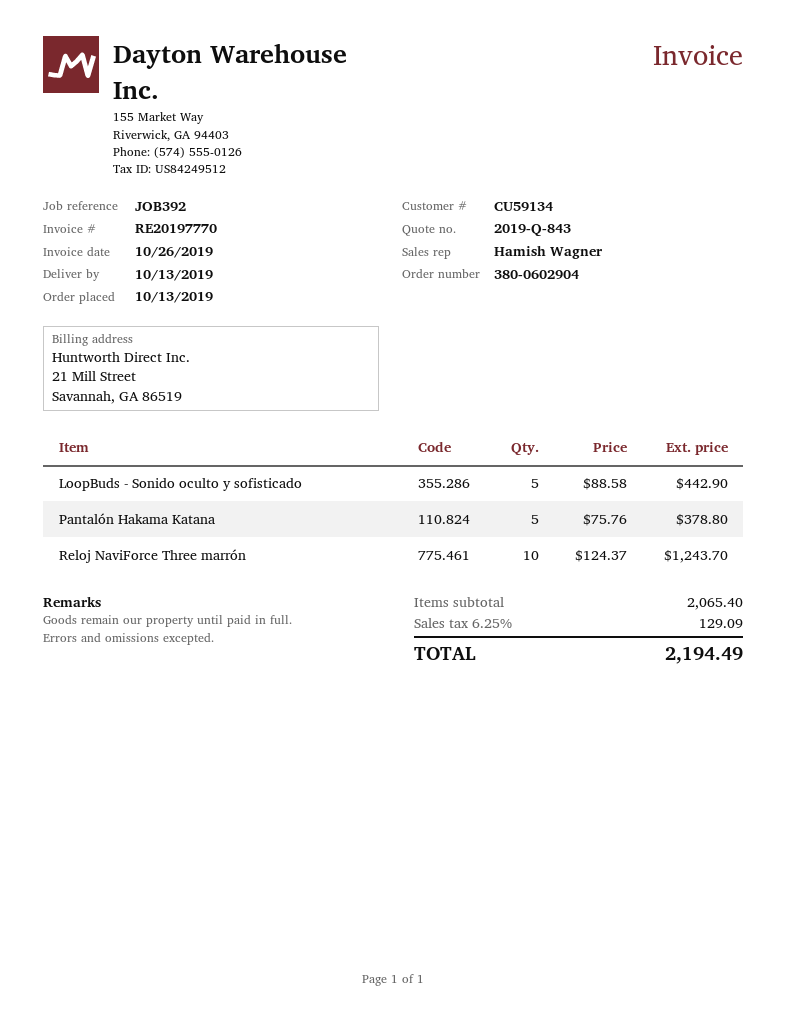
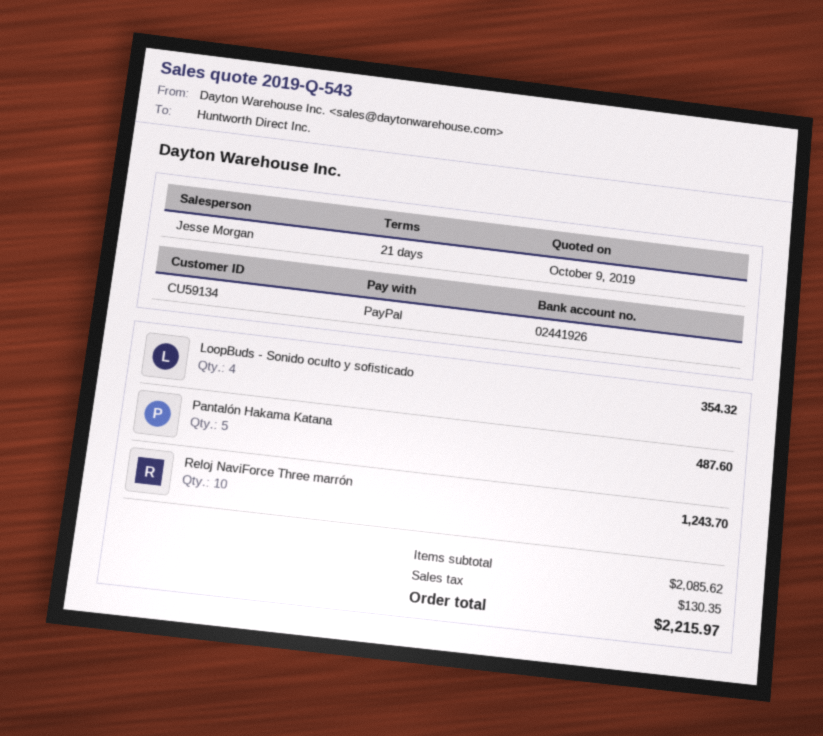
quote number: 2019-Q-843 -> 2019-Q-543
sales rep: Hamish Wagner -> Jesse Morgan
LoopBuds - Sonido oculto y sofisticado: 5 for 442.90 -> 4 for 354.32
Pantalón Hakama Katana: 5 for 378.80 -> 5 for 487.60
subtotal: 2065.40 -> 2085.62
tax: 129.09 -> 130.35
total: 2194.49 -> 2215.97

